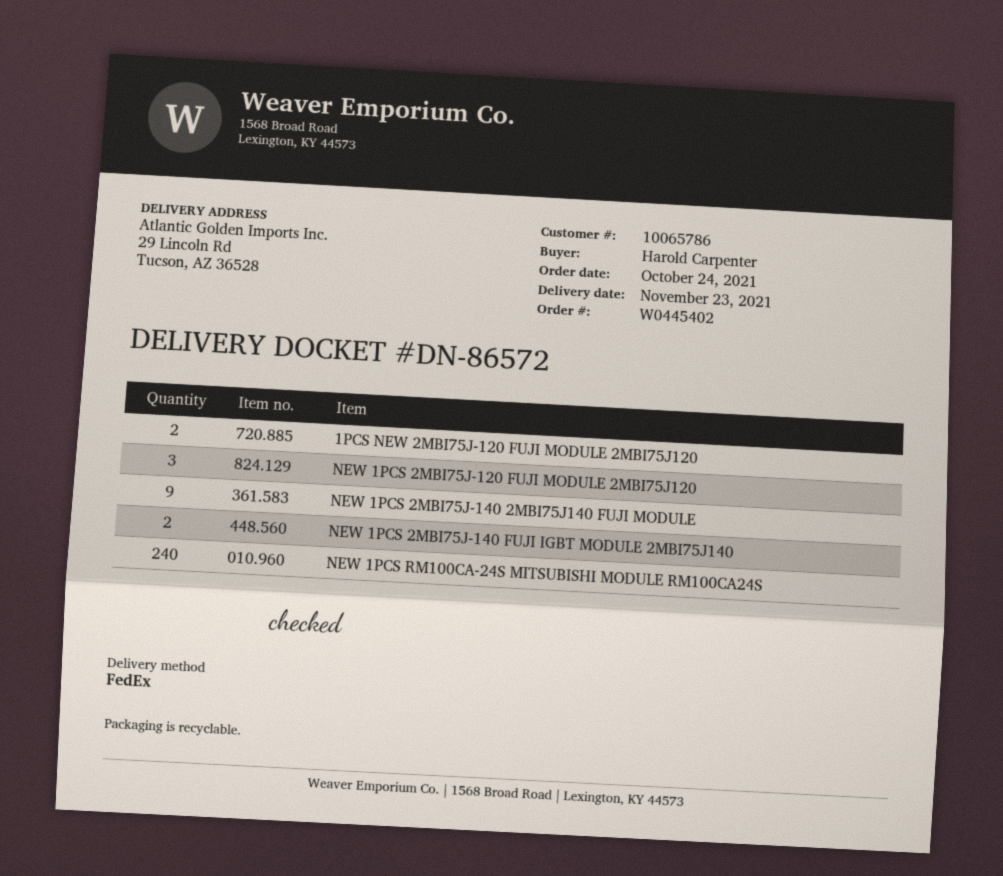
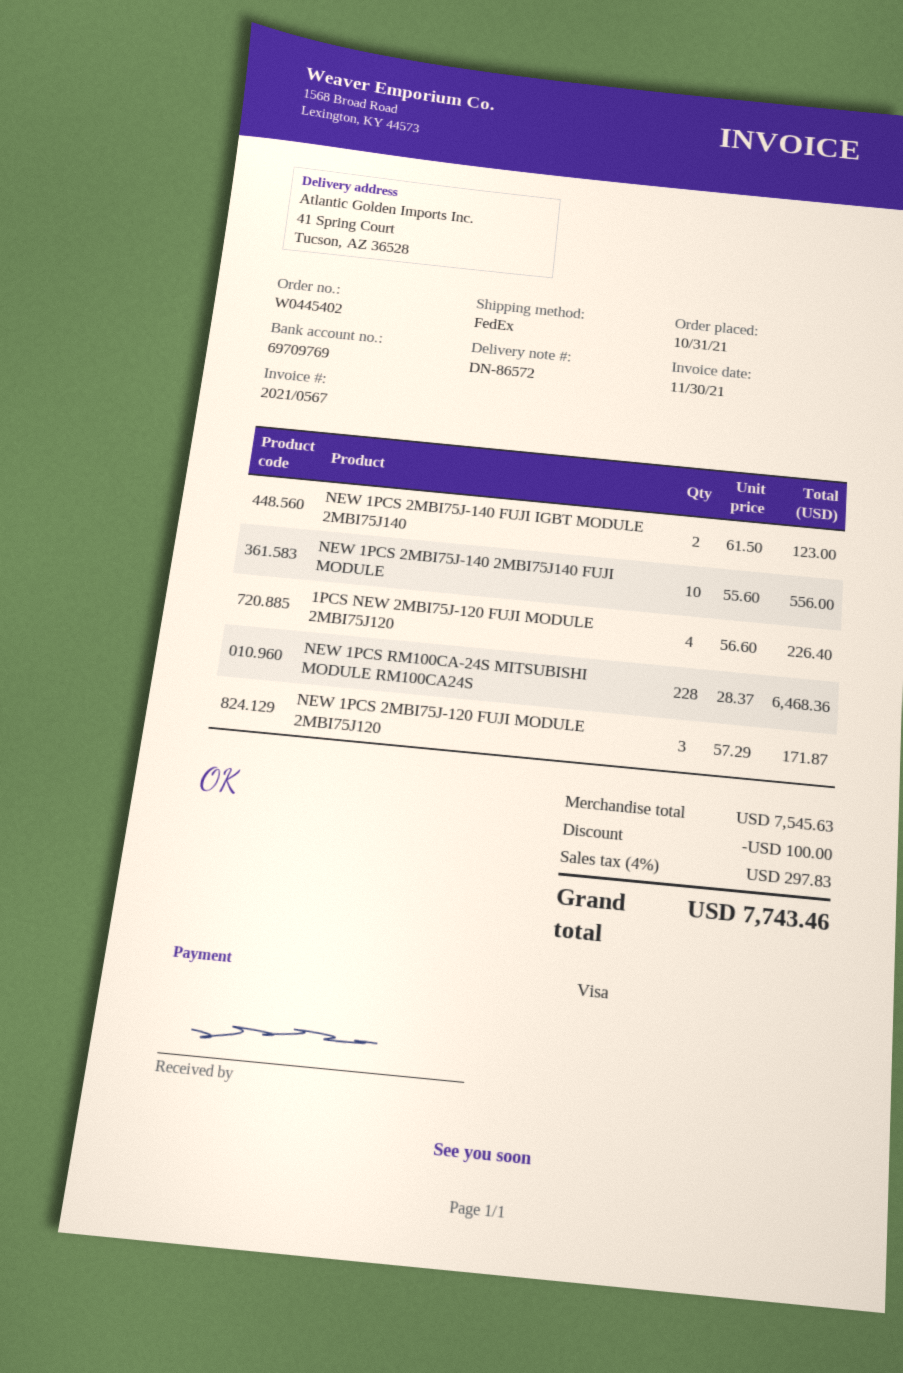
order date: 2021-10-24 -> 2021-10-31
ship to: 29 Lincoln Rd, Tucson, AZ 36528 -> 41 Spring Court, Tucson, AZ 36528
1PCS NEW 2MBI75J-120 FUJI MODULE 2MBI75J120: 2 -> 4
NEW 1PCS 2MBI75J-140 2MBI75J140 FUJI MODULE: 9 -> 10
NEW 1PCS RM100CA-24S MITSUBISHI MODULE RM100CA24S: 240 -> 228

